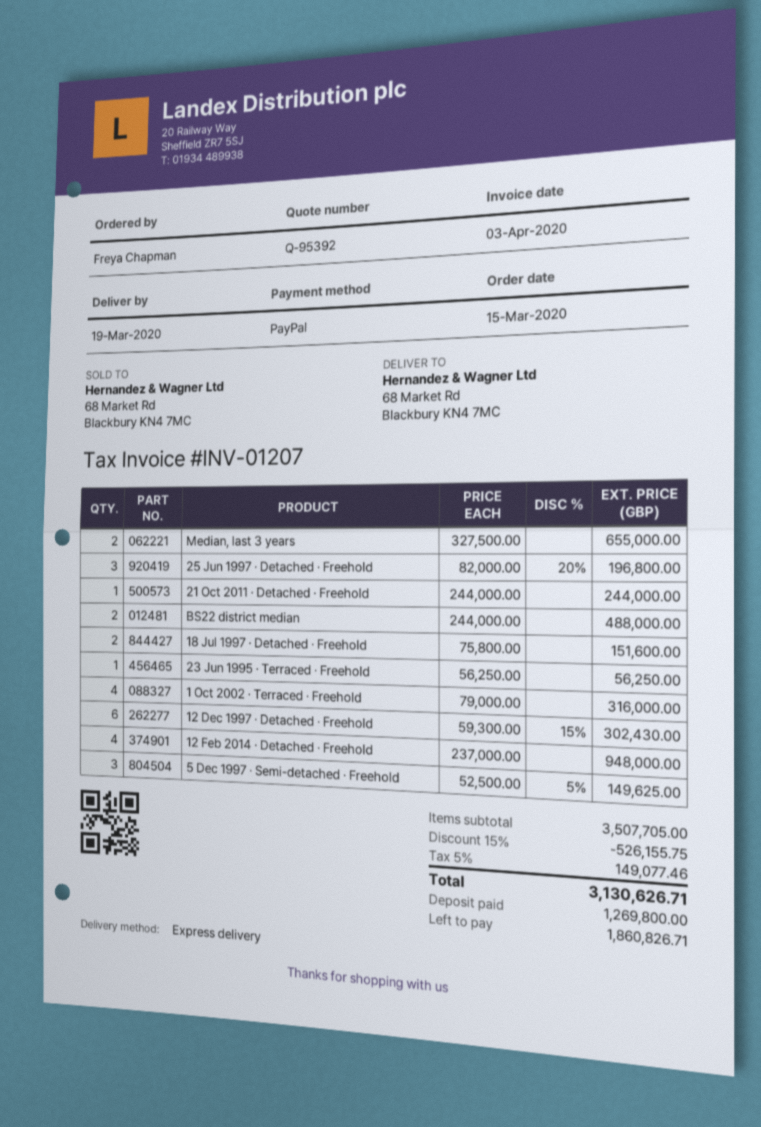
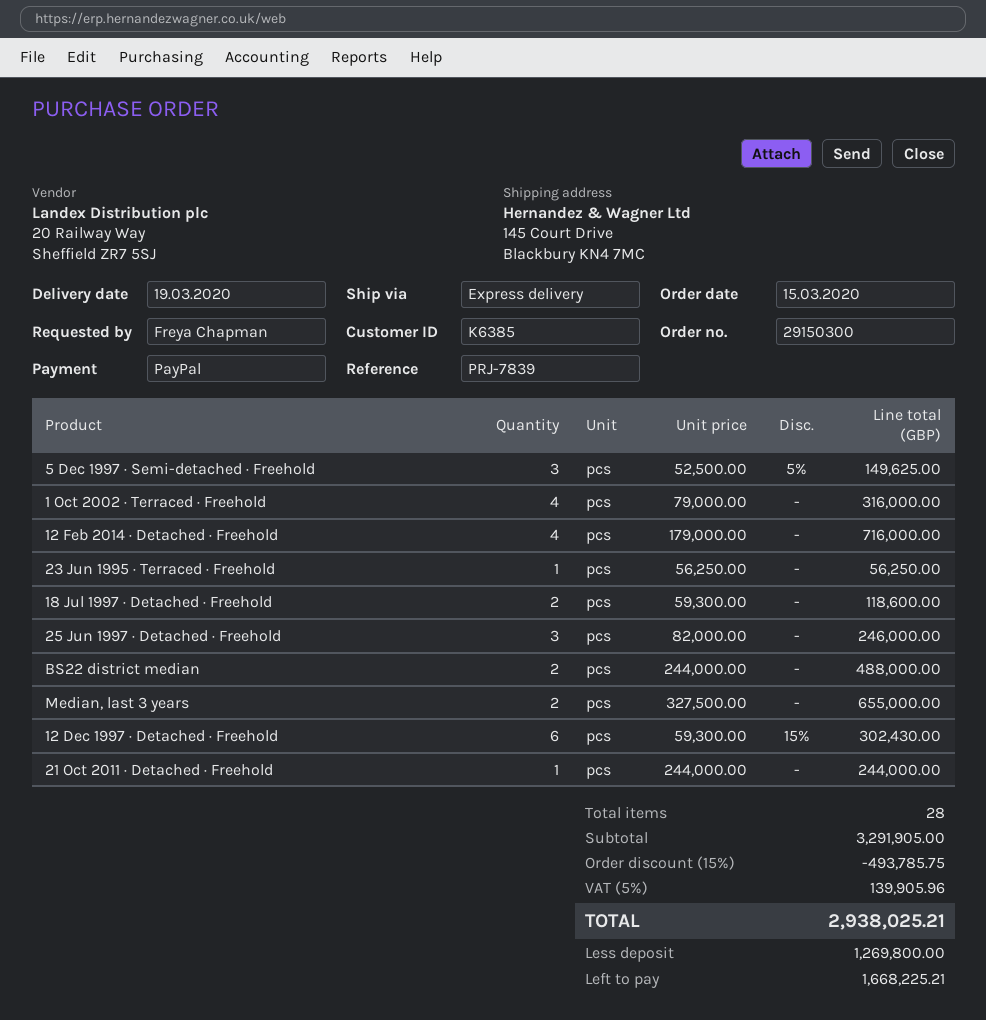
ship to: 68 Market Rd, Blackbury KN4 7MC -> 145 Court Drive, Blackbury KN4 7MC
25 Jun 1997 · Detached · Freehold: 3 x 82000.00 - 20% = 196800.00 -> 3 x 82000.00 = 246000.00
18 Jul 1997 · Detached · Freehold: 2 x 75800.00 = 151600.00 -> 2 x 59300.00 = 118600.00
12 Feb 2014 · Detached · Freehold: 4 x 237000.00 = 948000.00 -> 4 x 179000.00 = 716000.00
subtotal: 3507705.00 -> 3291905.00
discount: 15% = 526155.75 -> 15% = 493785.75
tax: 5% = 149077.46 -> 5% = 139905.96
total: 3130626.71 -> 2938025.21
balance: 1860826.71 -> 1668225.21

